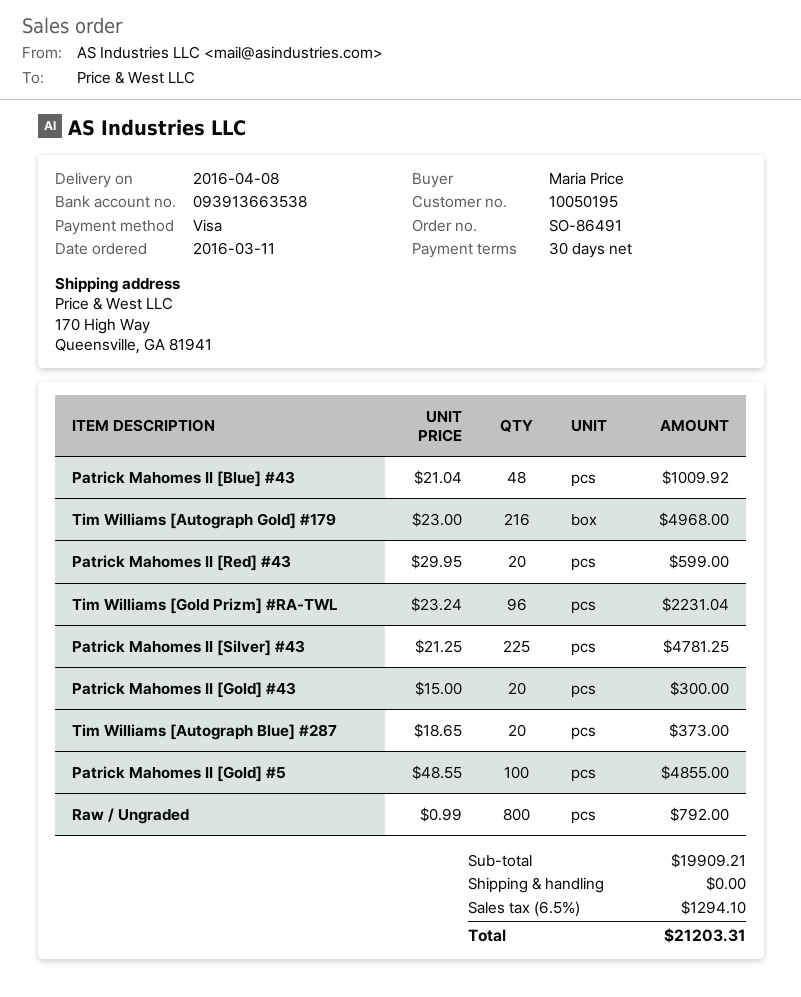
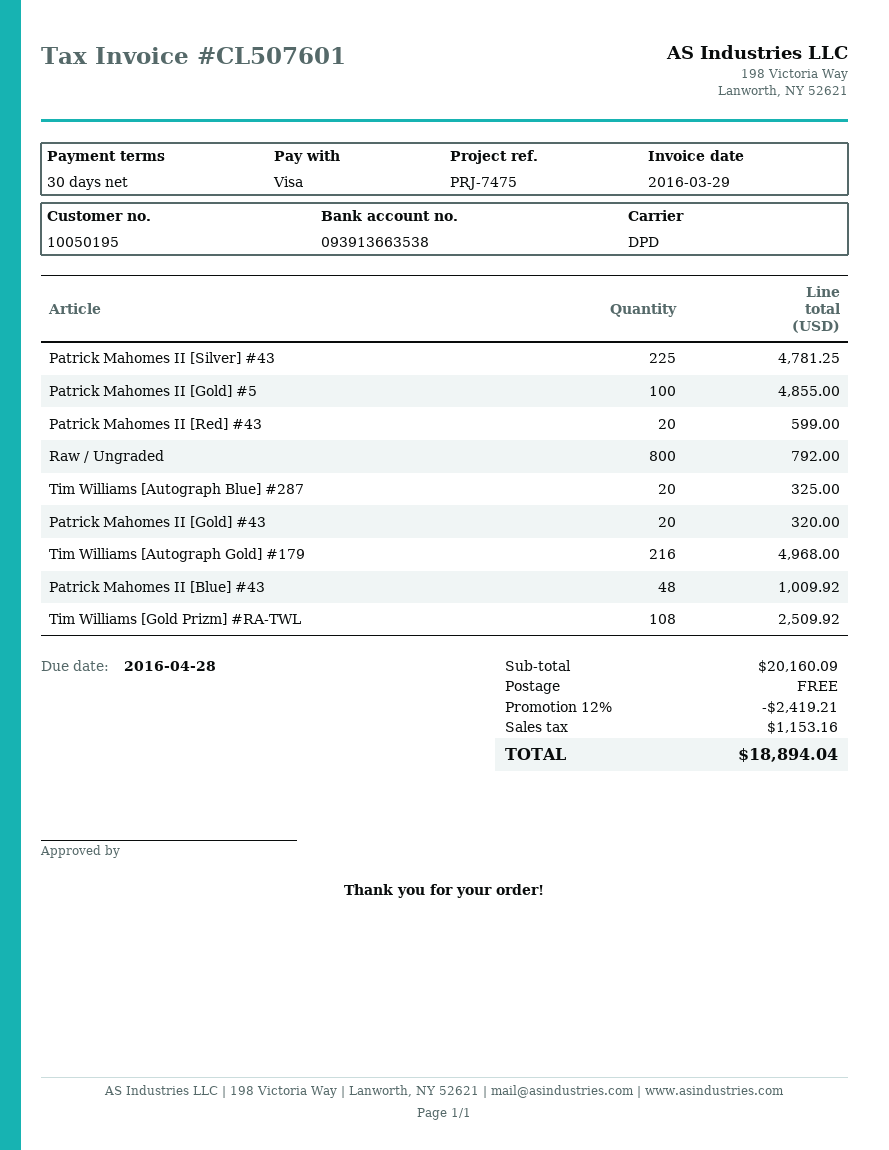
Tim Williams [Gold Prizm] #RA-TWL: 96 for 2231.04 -> 108 for 2509.92
Patrick Mahomes II [Gold] #43: 20 for 300.00 -> 20 for 320.00
Tim Williams [Autograph Blue] #287: 20 for 373.00 -> 20 for 325.00
subtotal: 19909.21 -> 20160.09
discount: none -> 12% = 2419.21
tax: 1294.10 -> 1153.16
total: 21203.31 -> 18894.04

